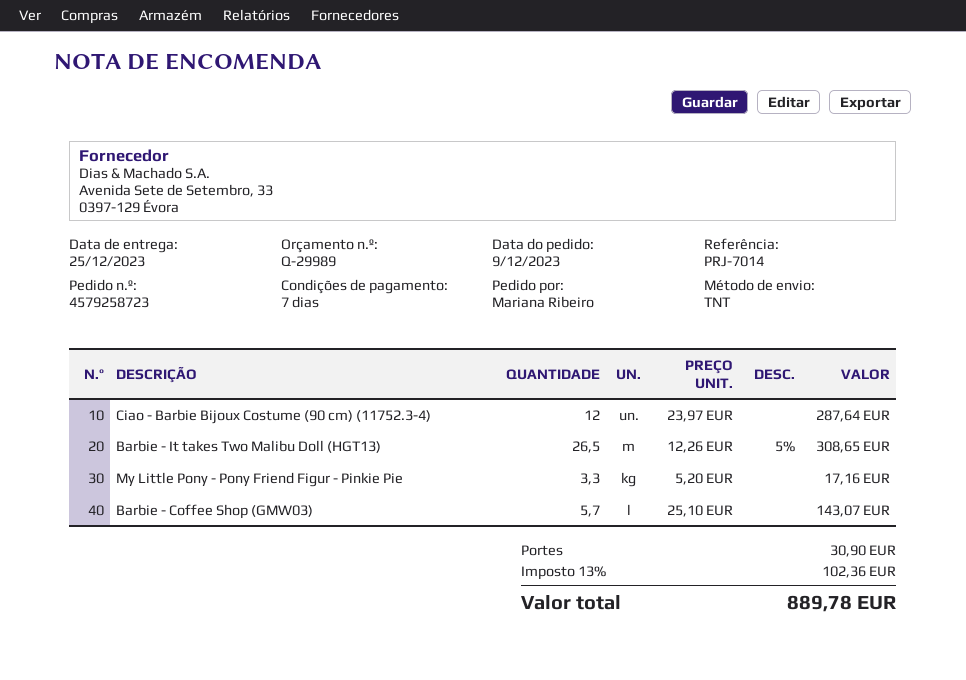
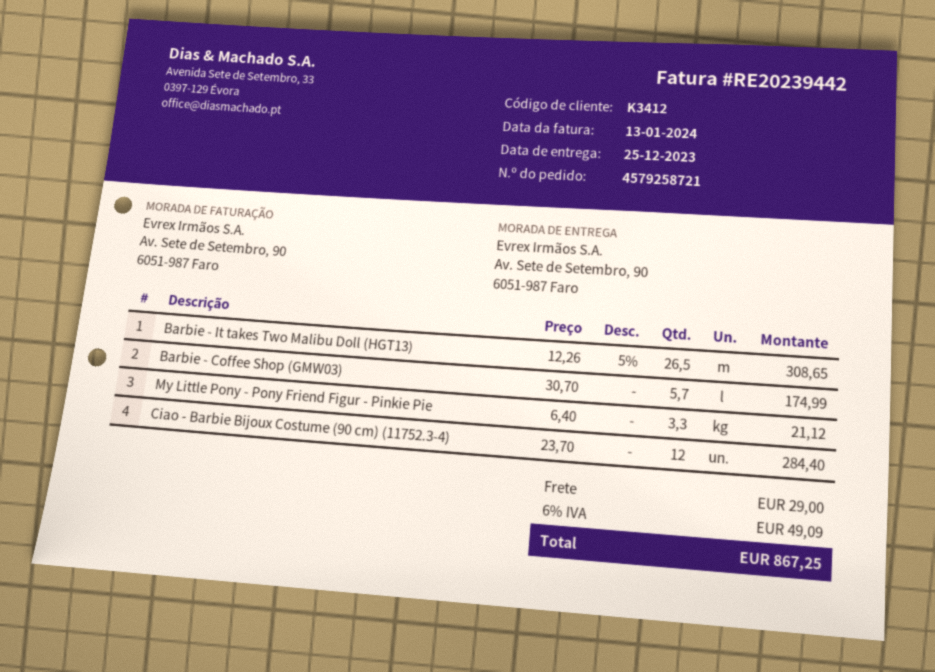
order number: 4579258723 -> 4579258721
Ciao - Barbie Bijoux Costume (90 cm) (11752.3-4): 12 x 23.97 = 287.64 -> 12 x 23.70 = 284.40
My Little Pony - Pony Friend Figur - Pinkie Pie: 3.3 x 5.20 = 17.16 -> 3.3 x 6.40 = 21.12
Barbie - Coffee Shop (GMW03): 5.7 x 25.10 = 143.07 -> 5.7 x 30.70 = 174.99
shipping: 30.90 -> 29.00
tax: 13% = 102.36 -> 6% = 49.09
total: 889.78 -> 867.25

